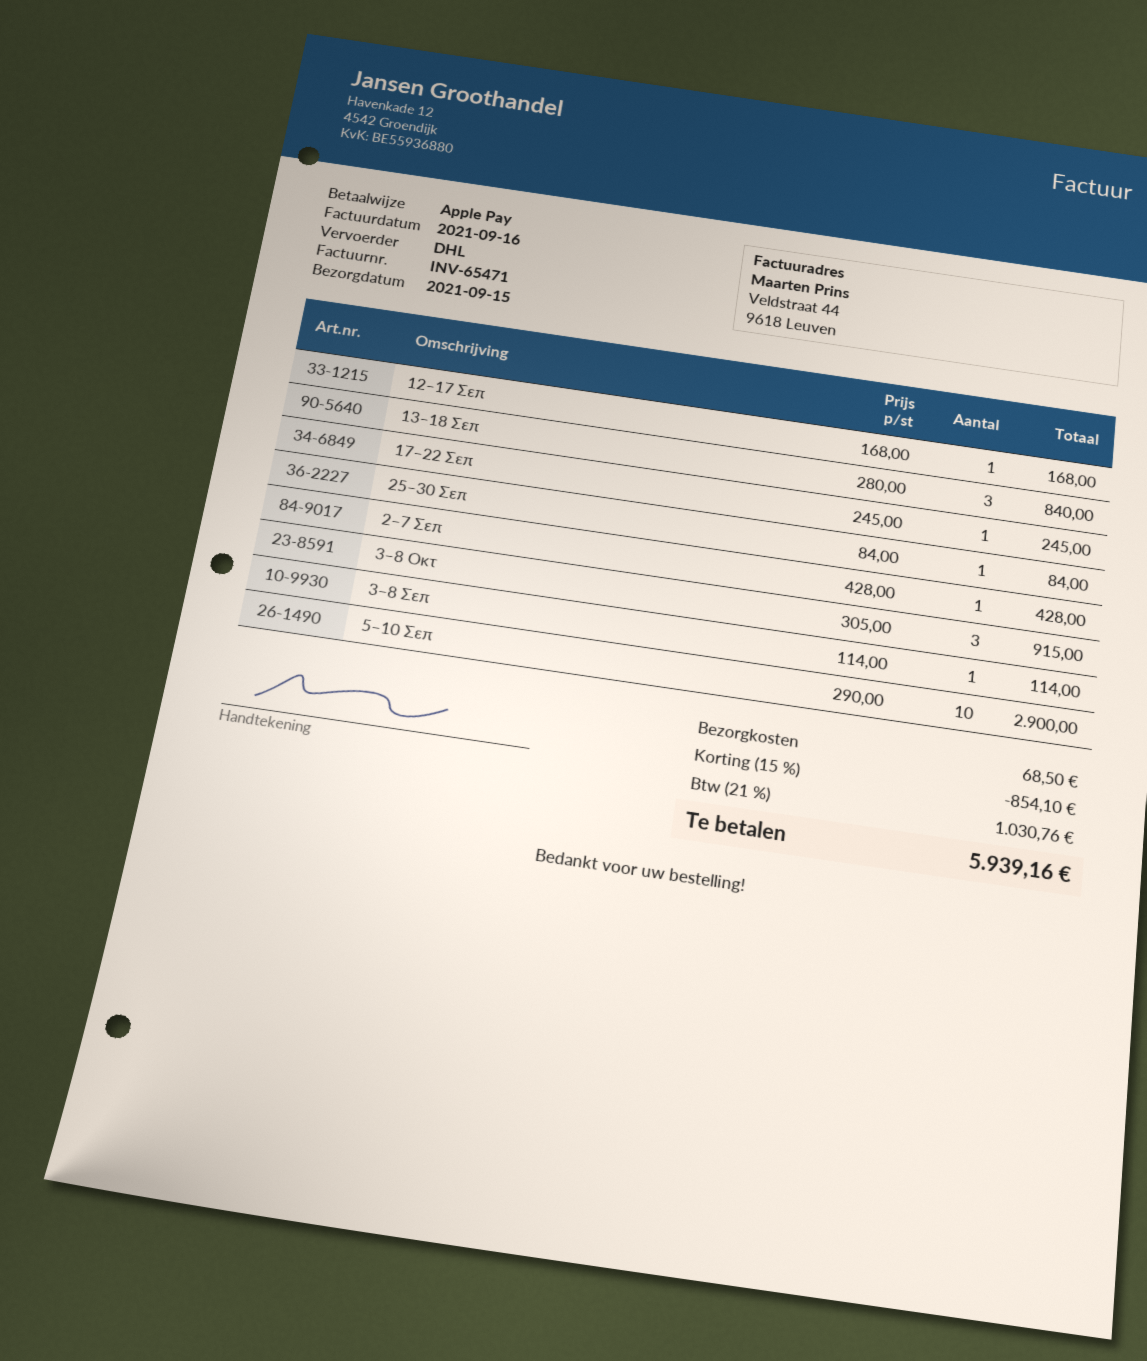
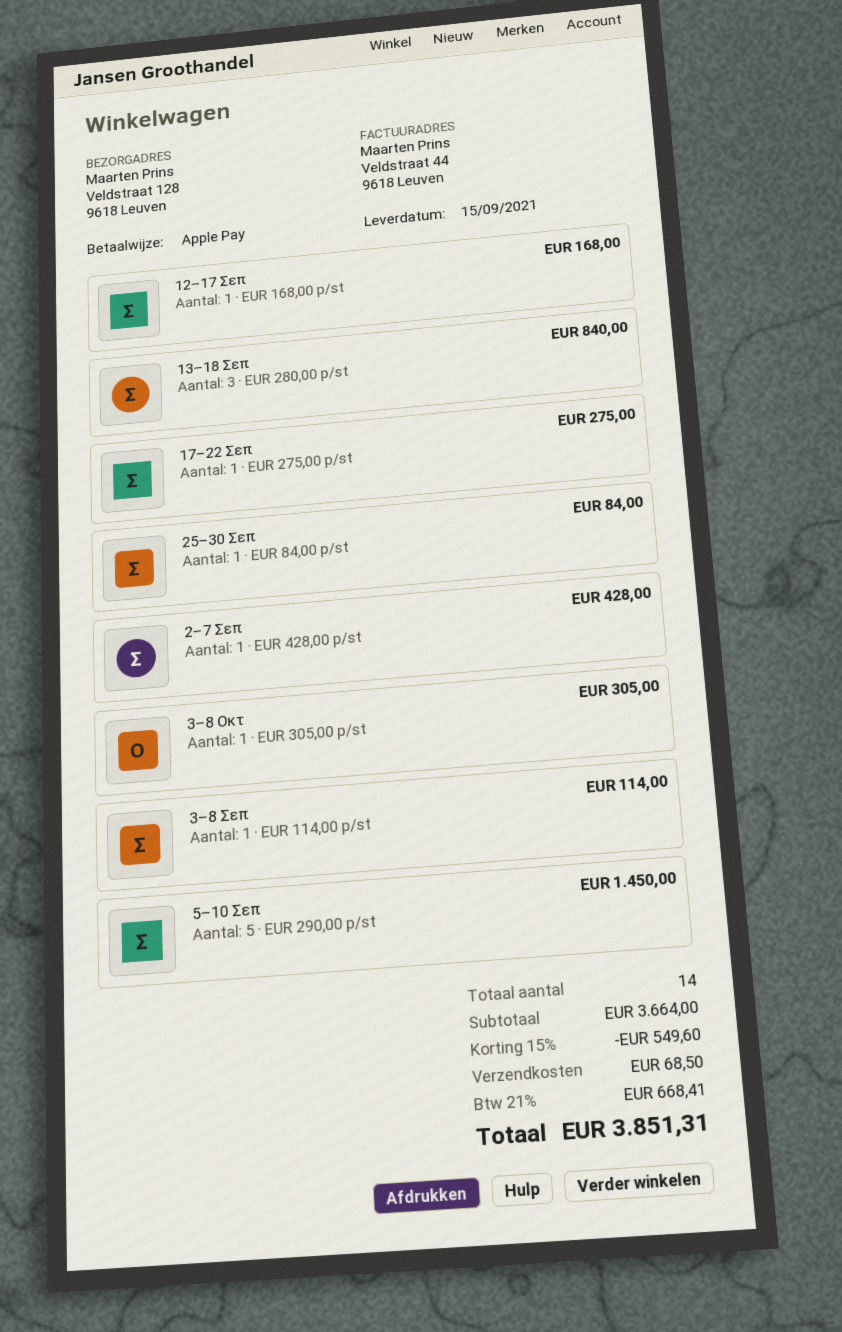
17–22 Σεπ: 1 x 245.00 = 245.00 -> 1 x 275.00 = 275.00
3–8 Οκτ: 3 x 305.00 = 915.00 -> 1 x 305.00 = 305.00
5–10 Σεπ: 10 x 290.00 = 2900.00 -> 5 x 290.00 = 1450.00
discount: 15% = 854.10 -> 15% = 549.60
tax: 21% = 1030.76 -> 21% = 668.41
total: 5939.16 -> 3851.31

